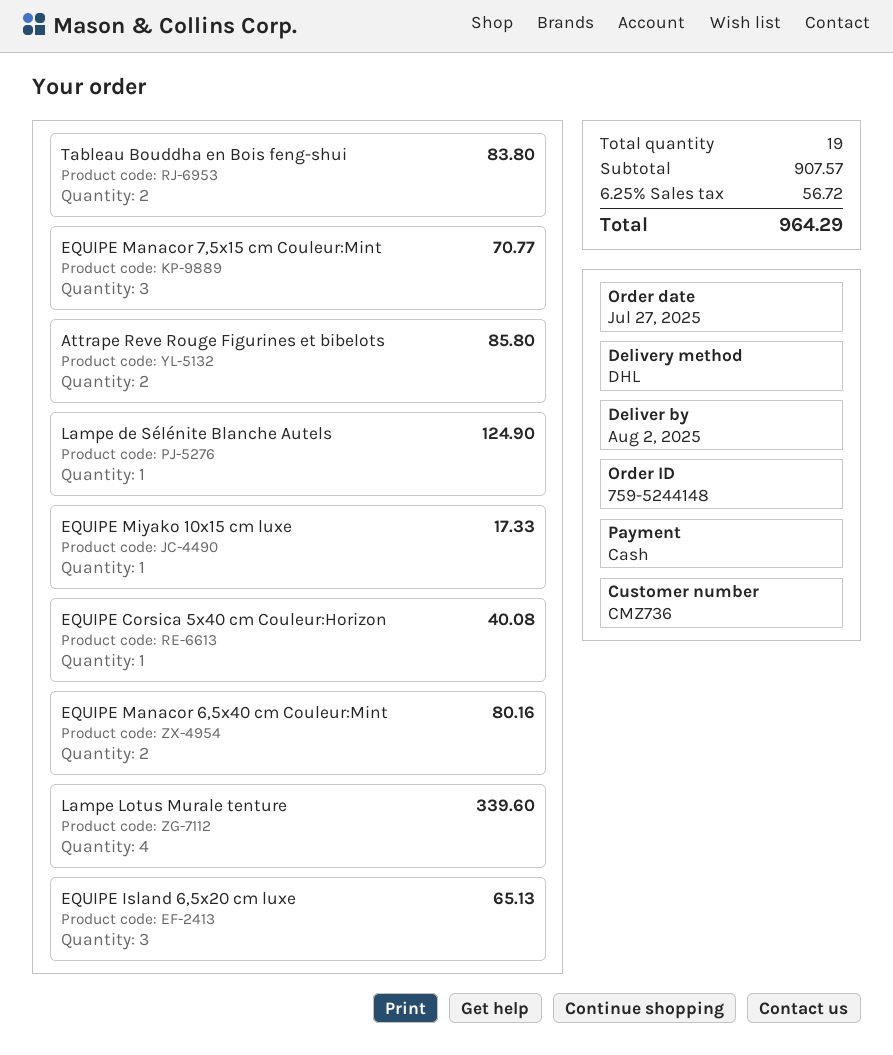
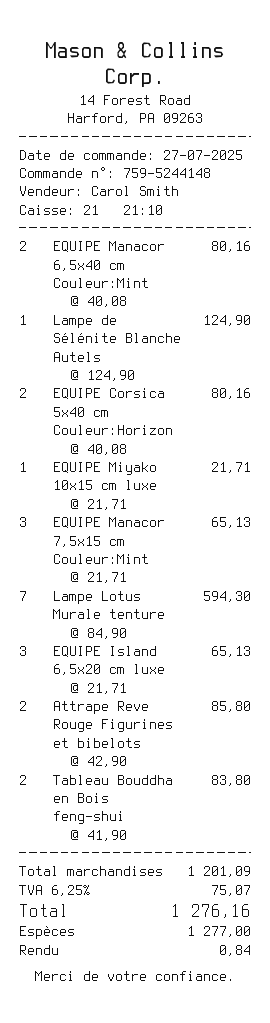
EQUIPE Manacor 7,5x15 cm Couleur:Mint: 3 for 70.77 -> 3 for 65.13
EQUIPE Miyako 10x15 cm luxe: 1 for 17.33 -> 1 for 21.71
EQUIPE Corsica 5x40 cm Couleur:Horizon: 1 for 40.08 -> 2 for 80.16
Lampe Lotus Murale tenture: 4 for 339.60 -> 7 for 594.30
subtotal: 907.57 -> 1201.09
tax: 6.25% = 56.72 -> 6.25% = 75.07
total: 964.29 -> 1276.16

